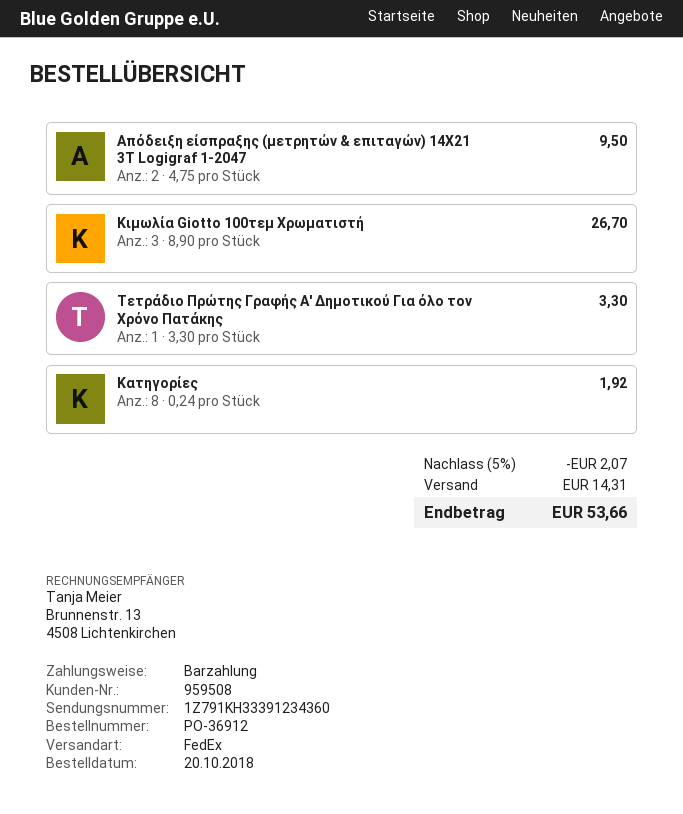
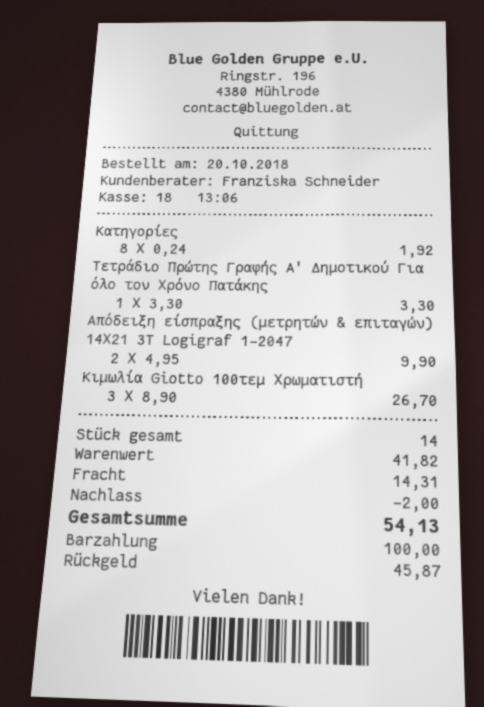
Απόδειξη είσπραξης (μετρητών & επιταγών) 14Χ21 3Τ Logigraf 1-2047: 2 x 4.75 = 9.50 -> 2 x 4.95 = 9.90
discount: 2.07 -> 2.00
total: 53.66 -> 54.13

